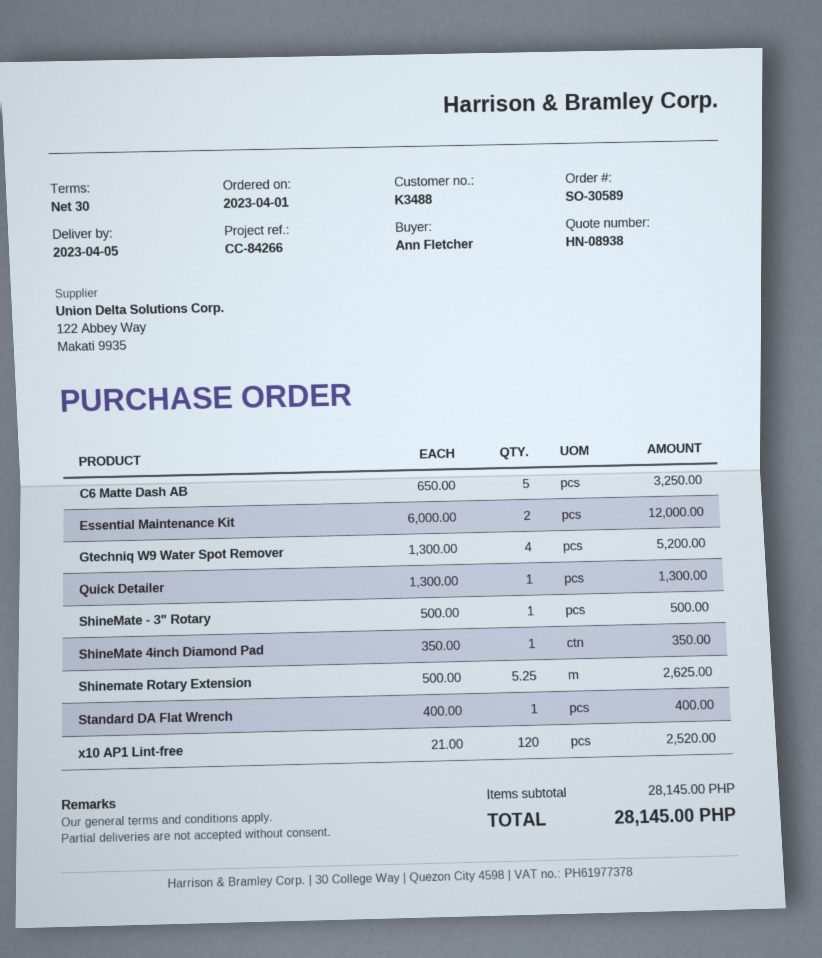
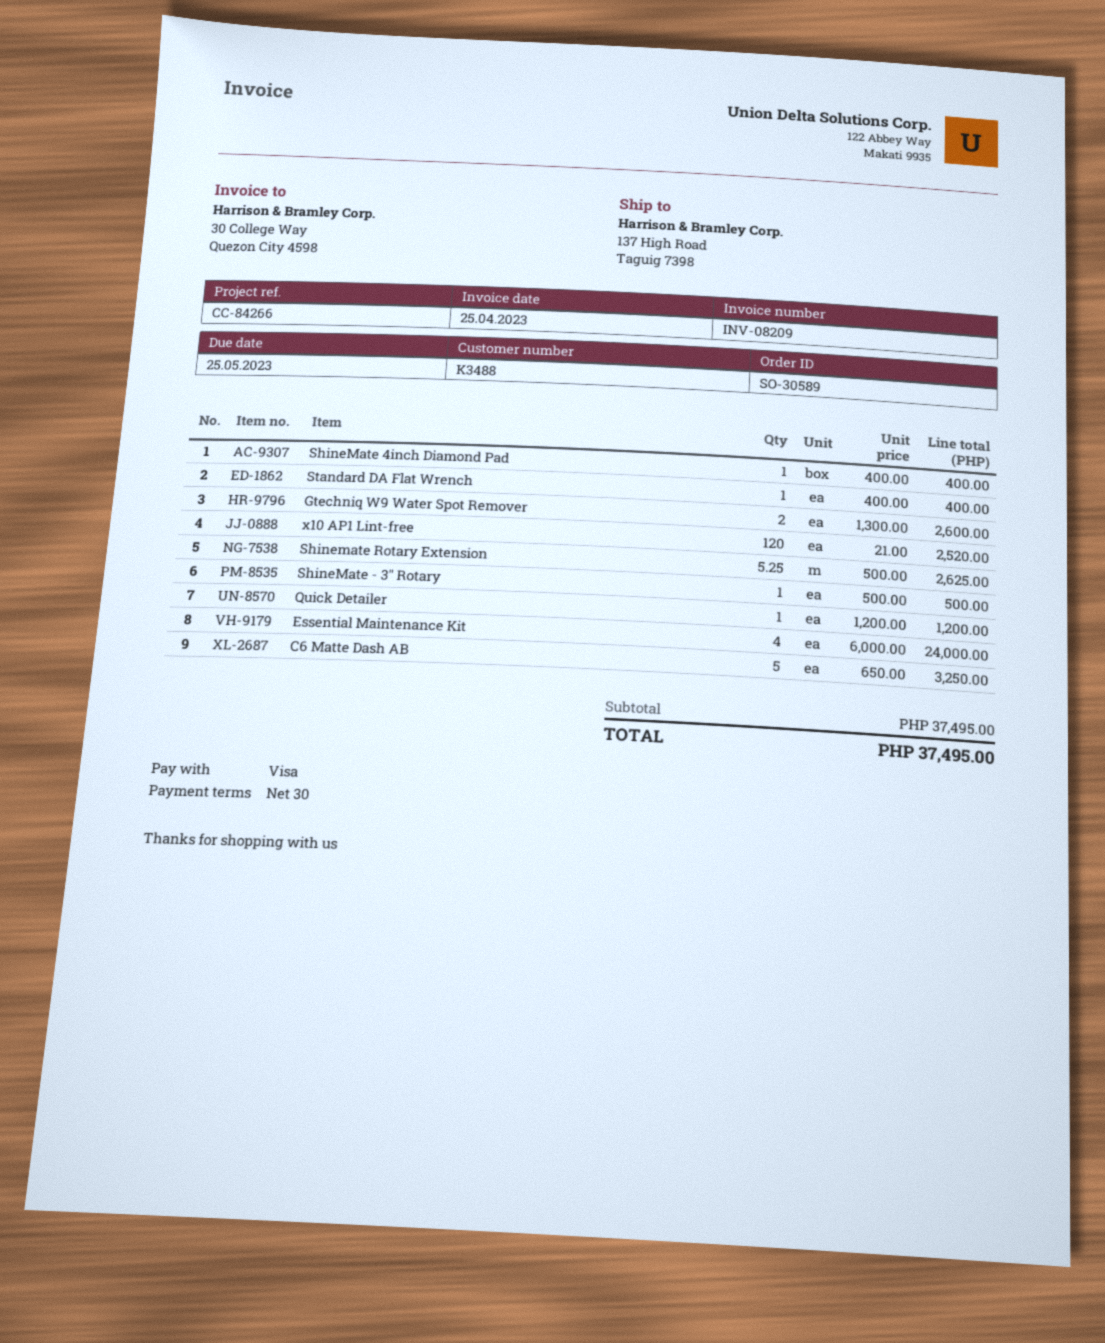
Essential Maintenance Kit: 2 x 6000.00 = 12000.00 -> 4 x 6000.00 = 24000.00
Gtechniq W9 Water Spot Remover: 4 x 1300.00 = 5200.00 -> 2 x 1300.00 = 2600.00
Quick Detailer: 1 x 1300.00 = 1300.00 -> 1 x 1200.00 = 1200.00
ShineMate 4inch Diamond Pad: 1 x 350.00 = 350.00 -> 1 x 400.00 = 400.00
subtotal: 28145.00 -> 37495.00
total: 28145.00 -> 37495.00

